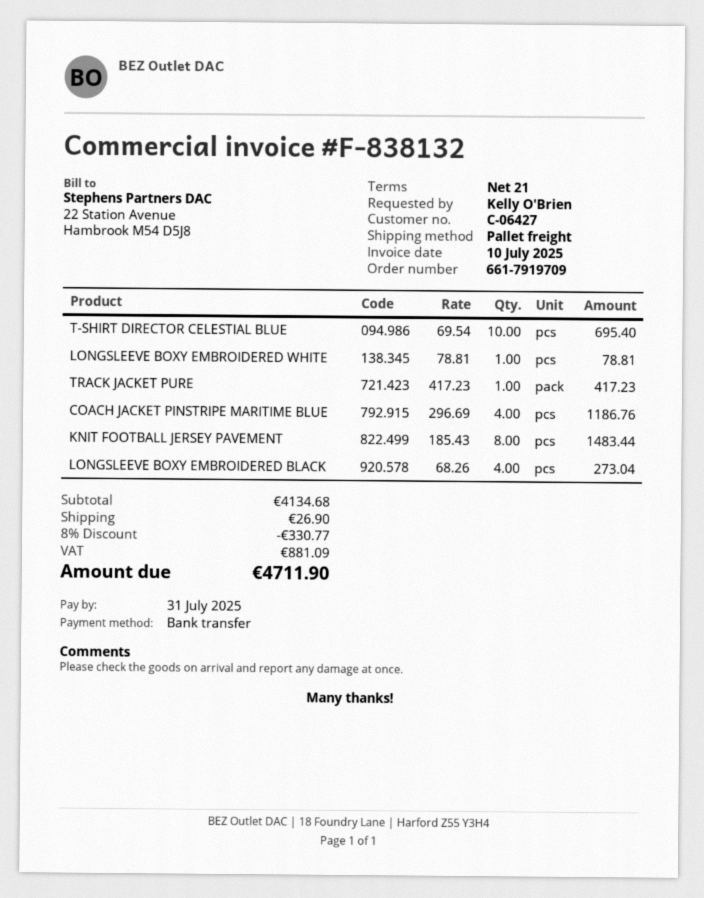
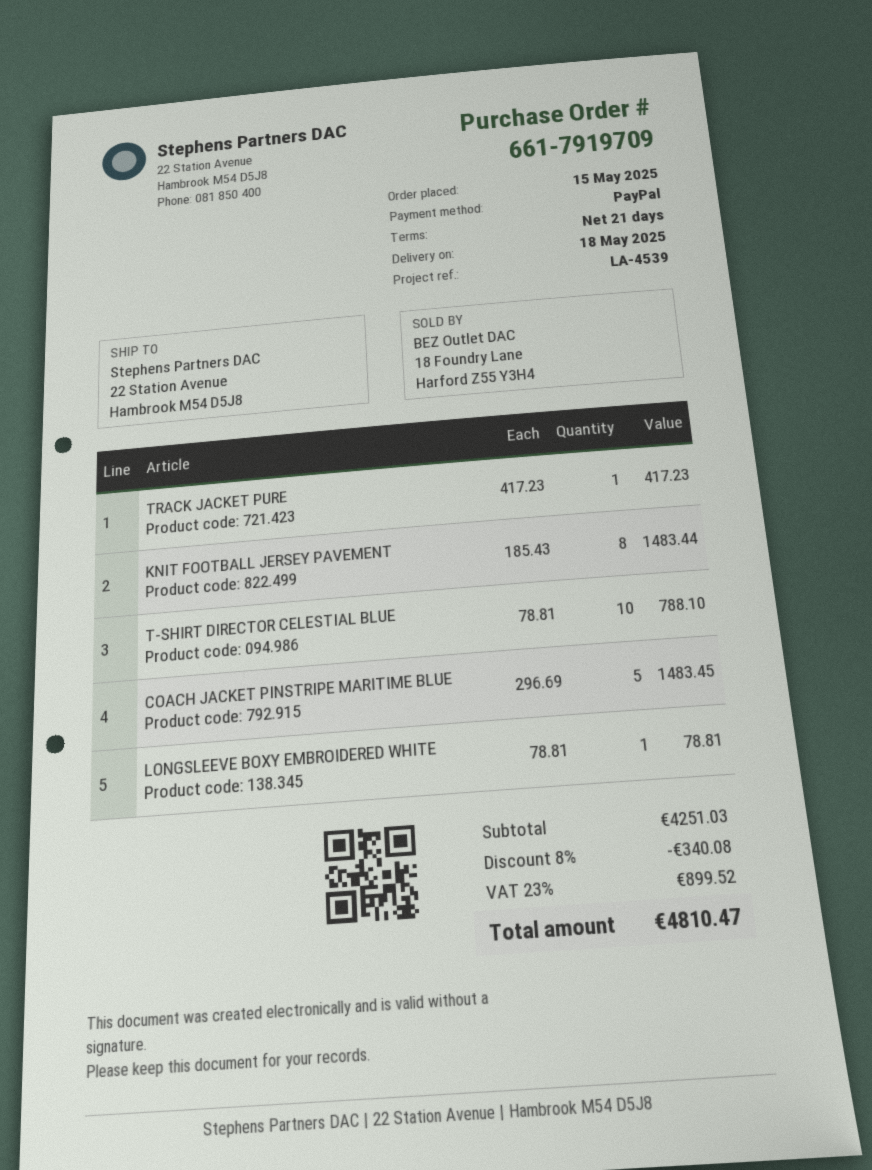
payment method: bank transfer -> PayPal
T-SHIRT DIRECTOR CELESTIAL BLUE: 10 x 69.54 = 695.40 -> 10 x 78.81 = 788.10
COACH JACKET PINSTRIPE MARITIME BLUE: 4 x 296.69 = 1186.76 -> 5 x 296.69 = 1483.45
LONGSLEEVE BOXY EMBROIDERED BLACK: 4 x 68.26 = 273.04 -> none
subtotal: 4134.68 -> 4251.03
discount: 8% = 330.77 -> 8% = 340.08
shipping: 26.90 -> none
tax: 881.09 -> 899.52
total: 4711.90 -> 4810.47

